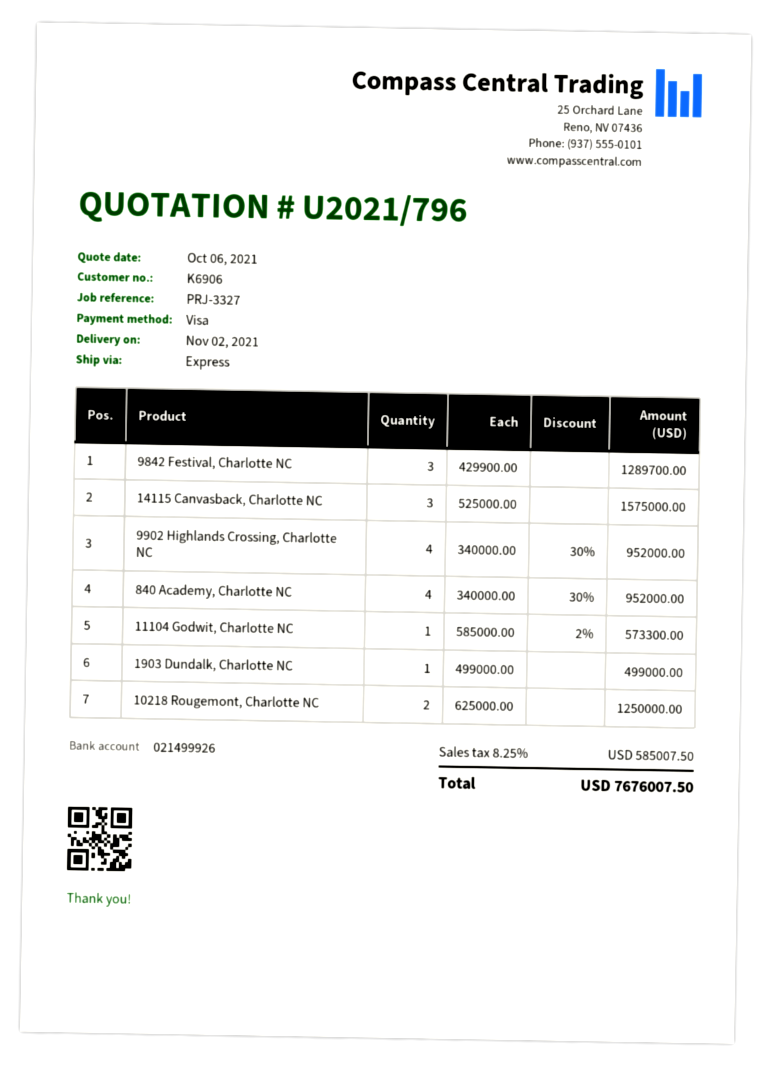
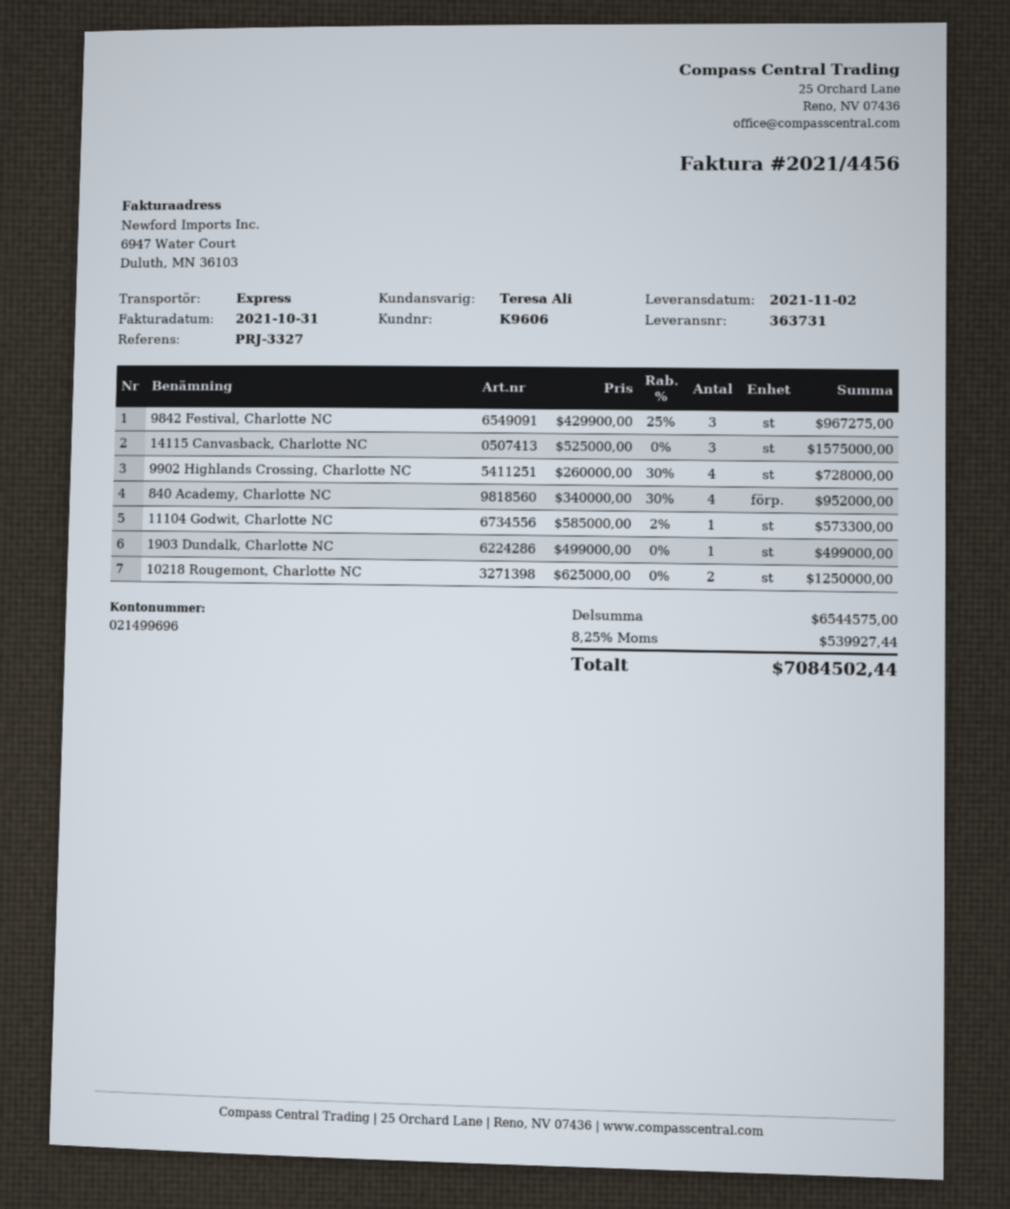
customer number: K6906 -> K9606
bank account: 021499926 -> 021499696
9842 Festival, Charlotte NC: 3 x 429900.00 = 1289700.00 -> 3 x 429900.00 - 25% = 967275.00
9902 Highlands Crossing, Charlotte NC: 4 x 340000.00 - 30% = 952000.00 -> 4 x 260000.00 - 30% = 728000.00
tax: 8.25% = 585007.50 -> 8.25% = 539927.44
total: 7676007.50 -> 7084502.44

